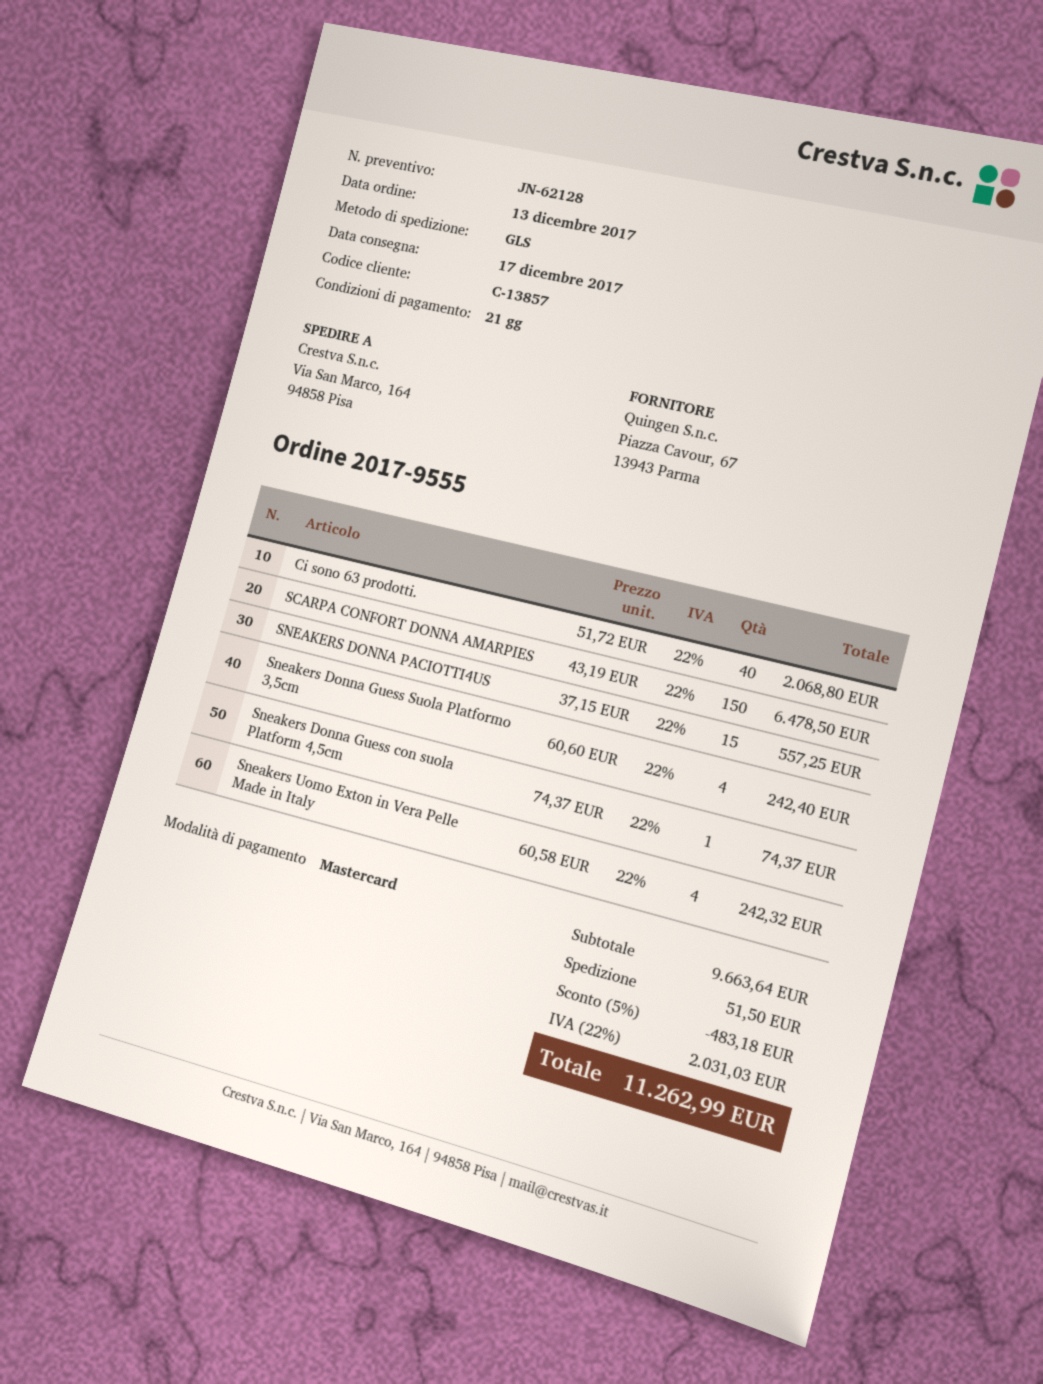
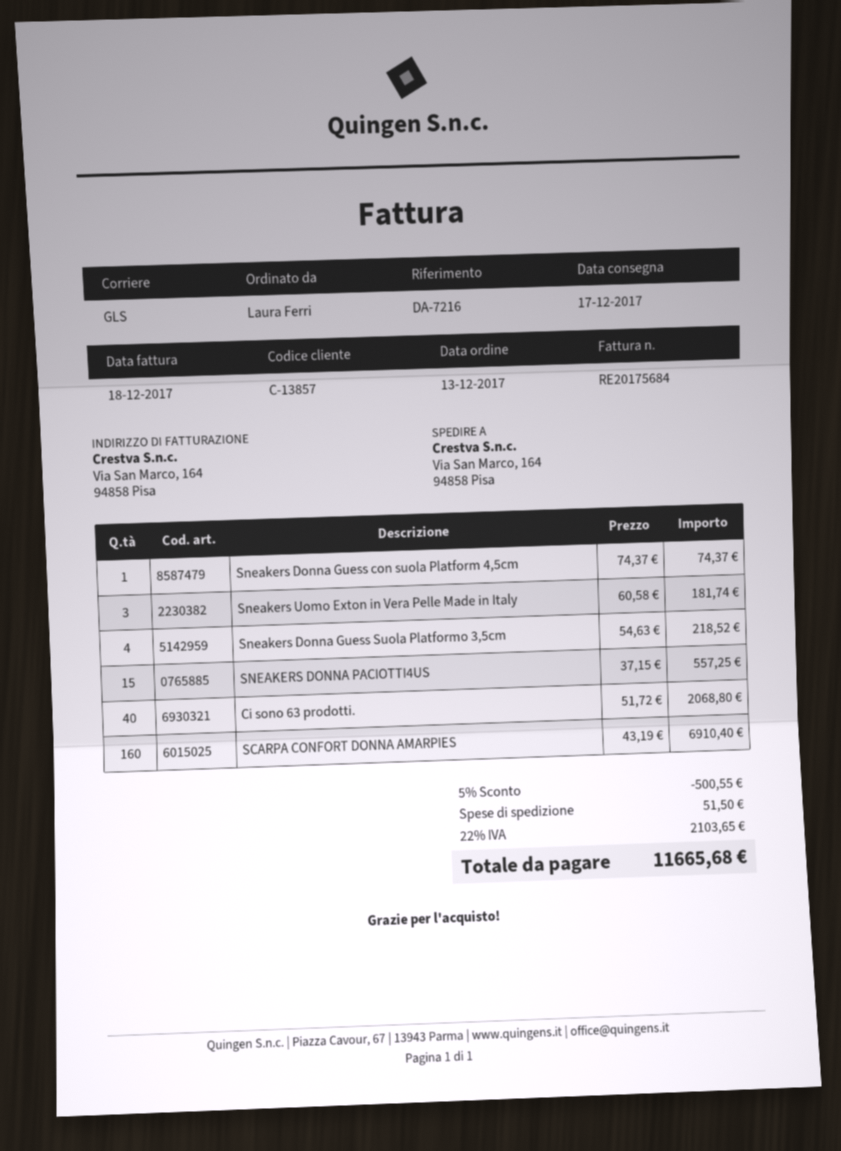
SCARPA CONFORT DONNA AMARPIES: 150 x 43.19 = 6478.50 -> 160 x 43.19 = 6910.40
Sneakers Donna Guess Suola Platformo 3,5cm: 4 x 60.60 = 242.40 -> 4 x 54.63 = 218.52
Sneakers Uomo Exton in Vera Pelle Made in Italy: 4 x 60.58 = 242.32 -> 3 x 60.58 = 181.74
discount: 5% = 483.18 -> 5% = 500.55
tax: 22% = 2031.03 -> 22% = 2103.65
total: 11262.99 -> 11665.68

